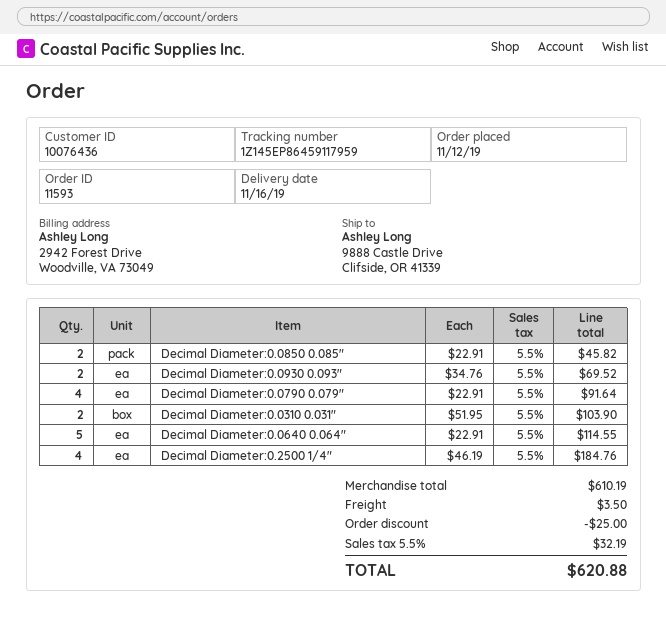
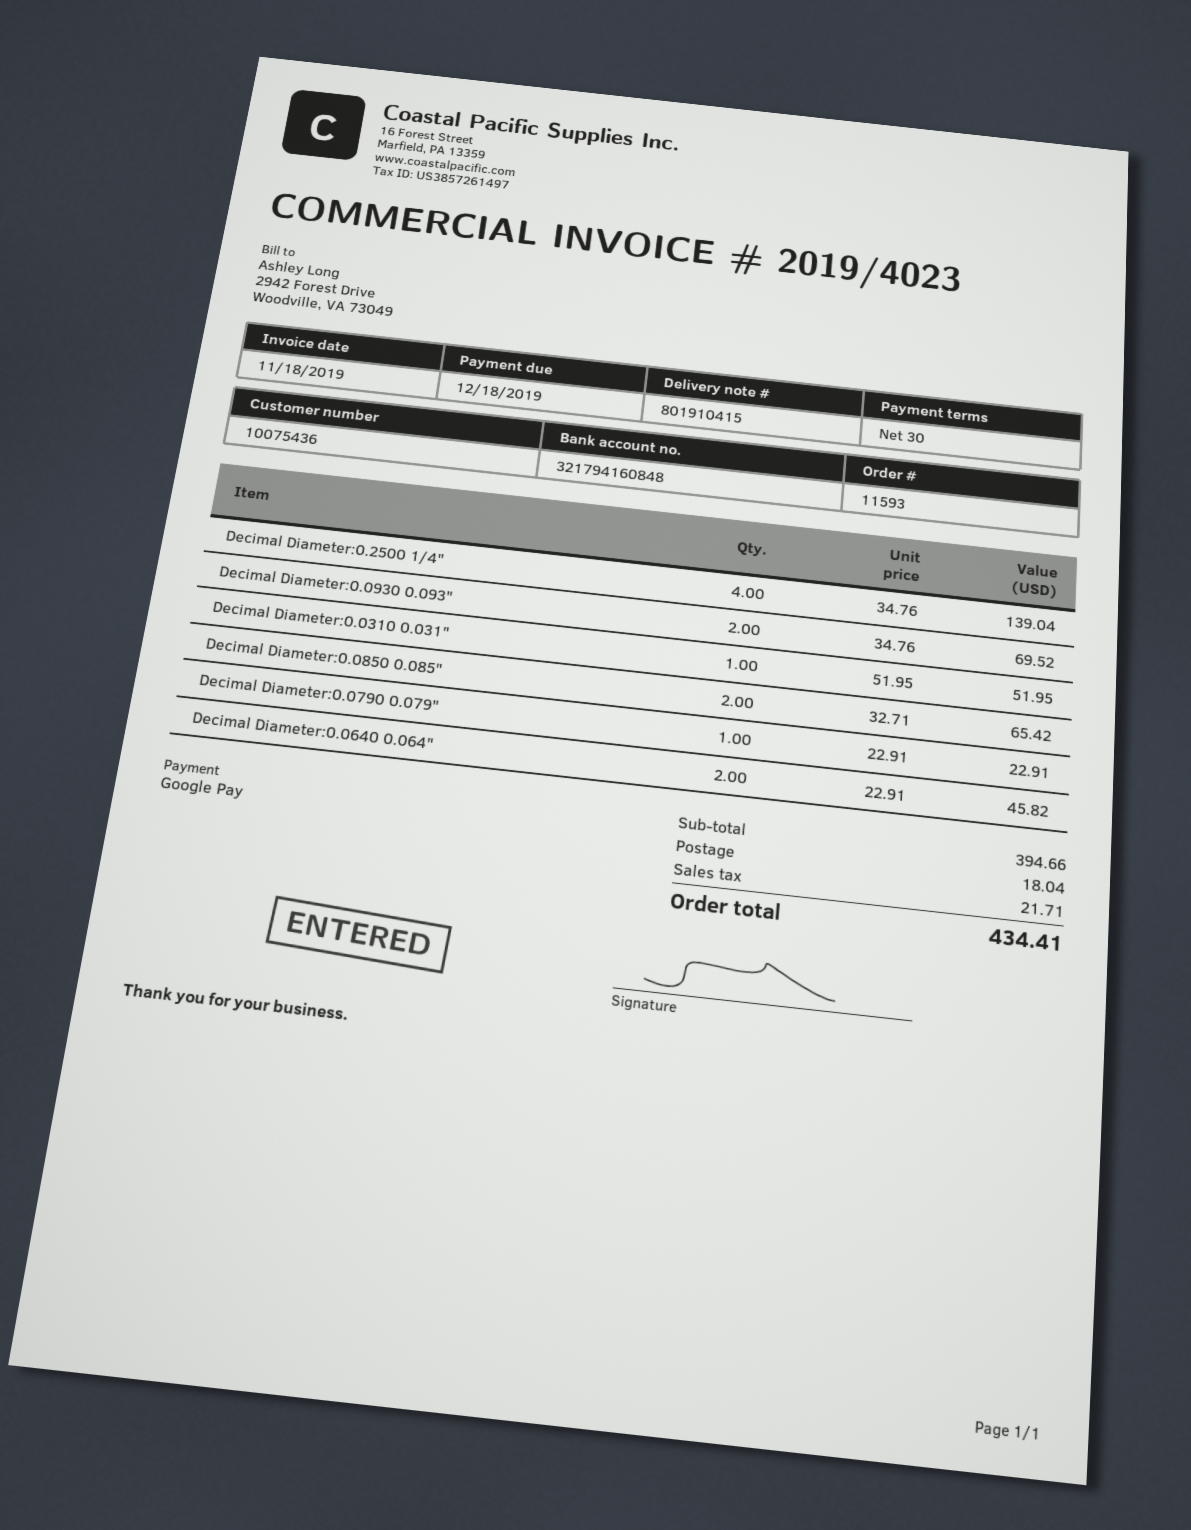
customer number: 10076436 -> 10075436
Decimal Diameter:0.0850 0.085": 2 x 22.91 = 45.82 -> 2 x 32.71 = 65.42
Decimal Diameter:0.0790 0.079": 4 x 22.91 = 91.64 -> 1 x 22.91 = 22.91
Decimal Diameter:0.0310 0.031": 2 x 51.95 = 103.90 -> 1 x 51.95 = 51.95
Decimal Diameter:0.0640 0.064": 5 x 22.91 = 114.55 -> 2 x 22.91 = 45.82
Decimal Diameter:0.2500 1/4": 4 x 46.19 = 184.76 -> 4 x 34.76 = 139.04
subtotal: 610.19 -> 394.66
discount: 25.00 -> none
shipping: 3.50 -> 18.04
tax: 32.19 -> 21.71
total: 620.88 -> 434.41

